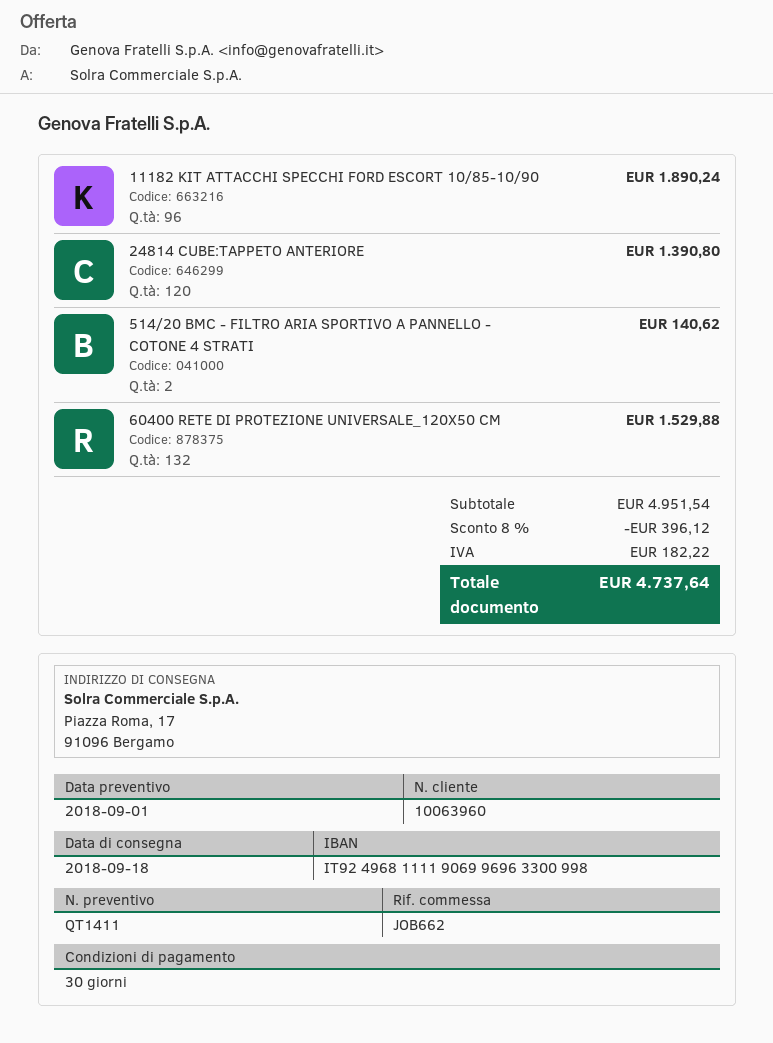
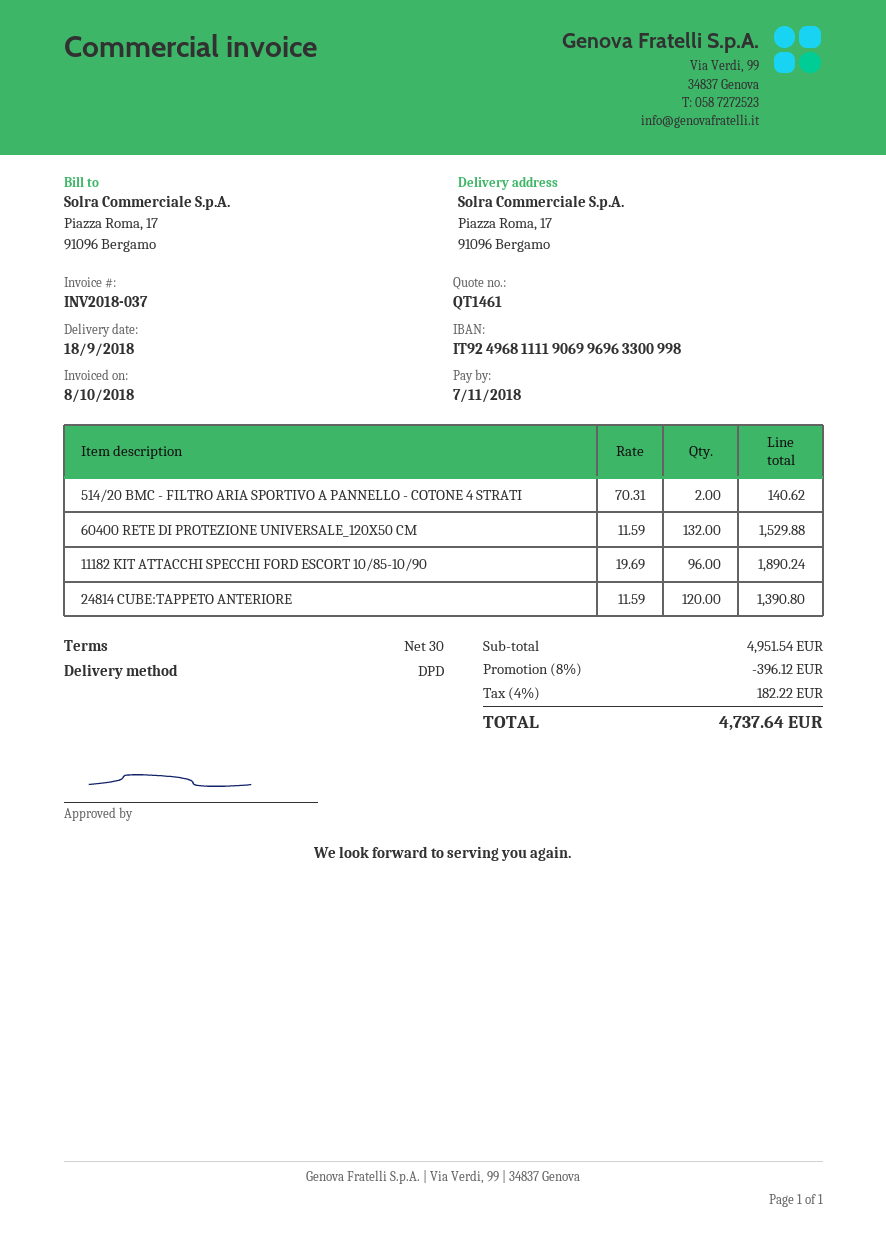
quote number: QT1411 -> QT1461

